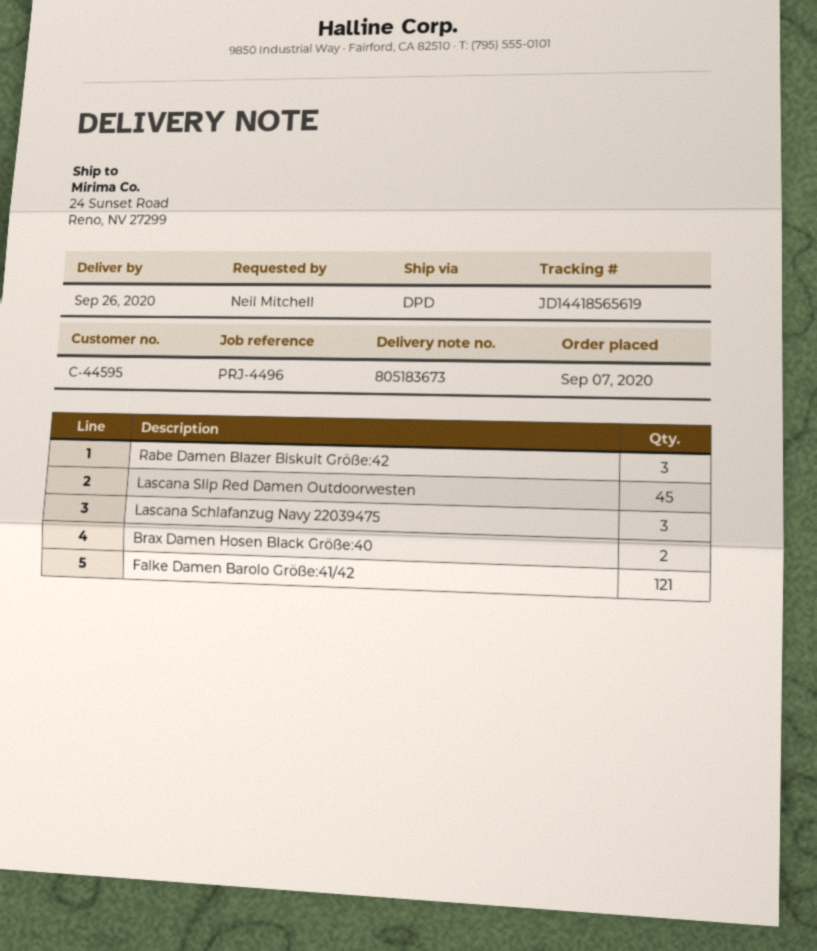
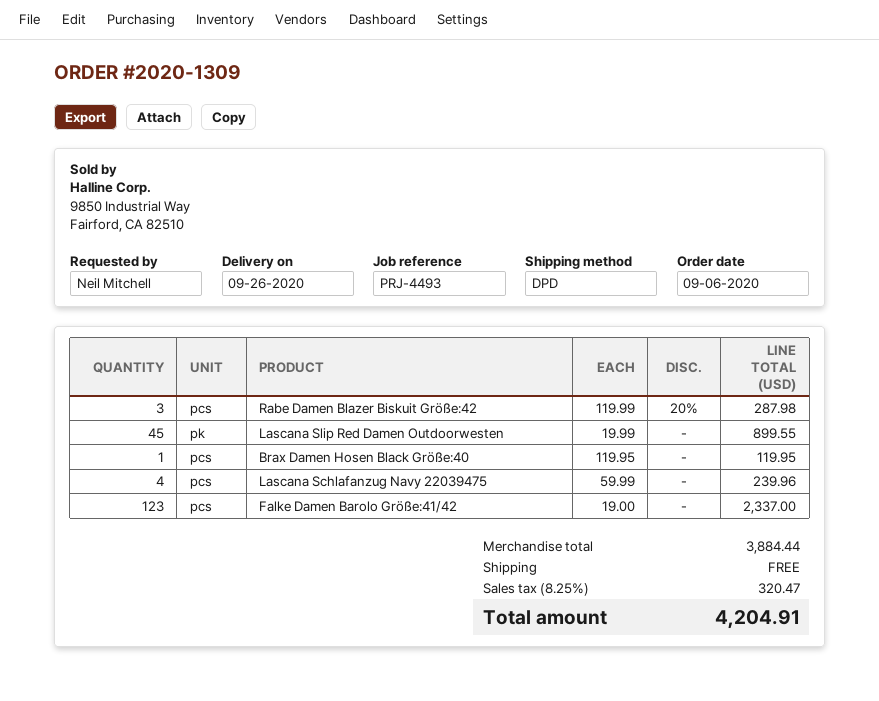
order date: 2020-09-07 -> 2020-09-06
reference: PRJ-4496 -> PRJ-4493
Lascana Schlafanzug Navy 22039475: 3 -> 4
Brax Damen Hosen Black Größe:40: 2 -> 1
Falke Damen Barolo Größe:41/42: 121 -> 123

